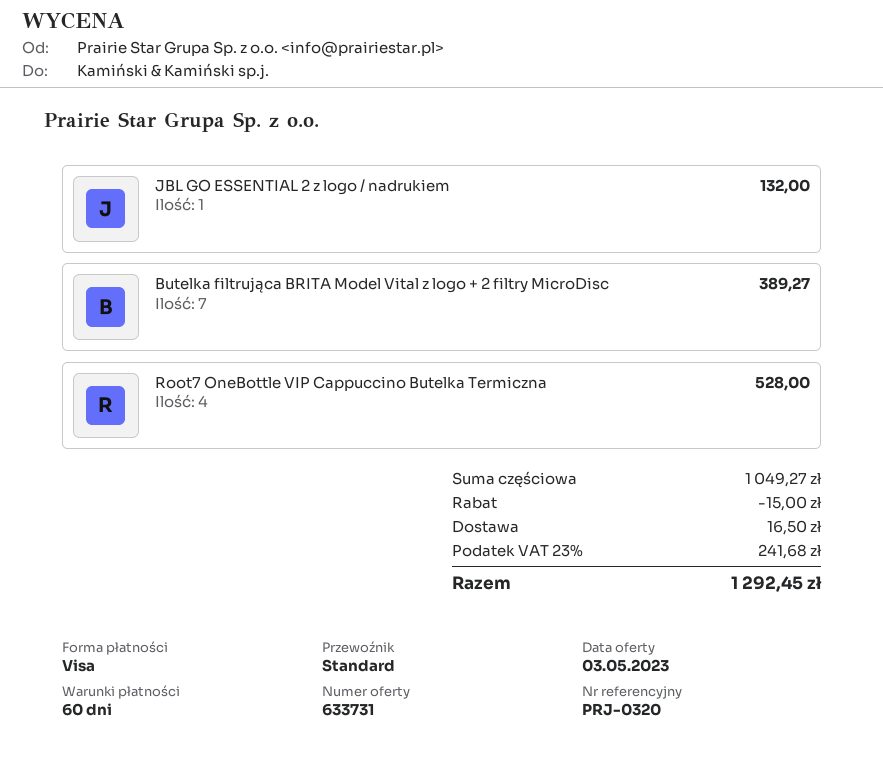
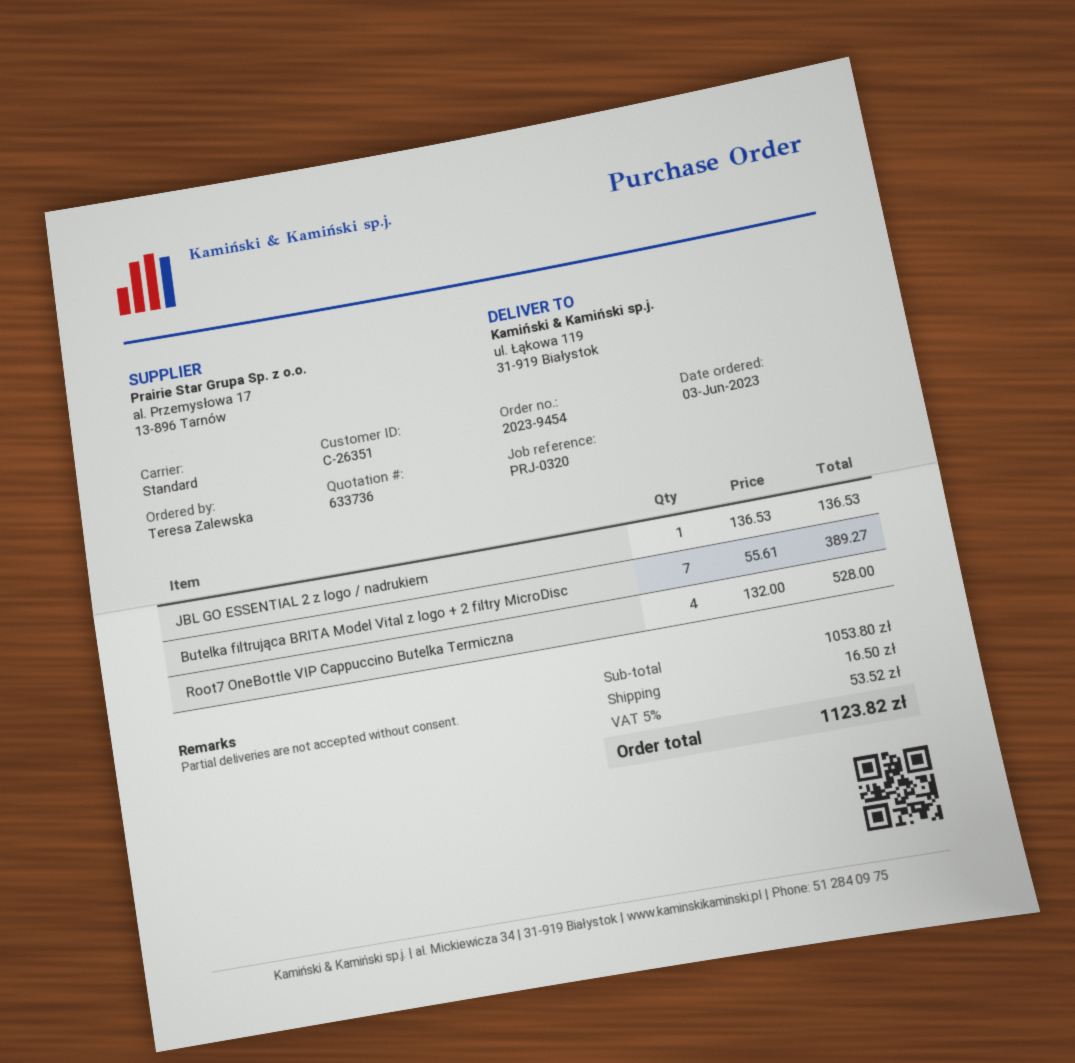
quote number: 633731 -> 633736
JBL GO ESSENTIAL 2 z logo / nadrukiem: 1 for 132.00 -> 1 for 136.53
subtotal: 1049.27 -> 1053.80
discount: 15.00 -> none
tax: 23% = 241.68 -> 5% = 53.52
total: 1292.45 -> 1123.82

